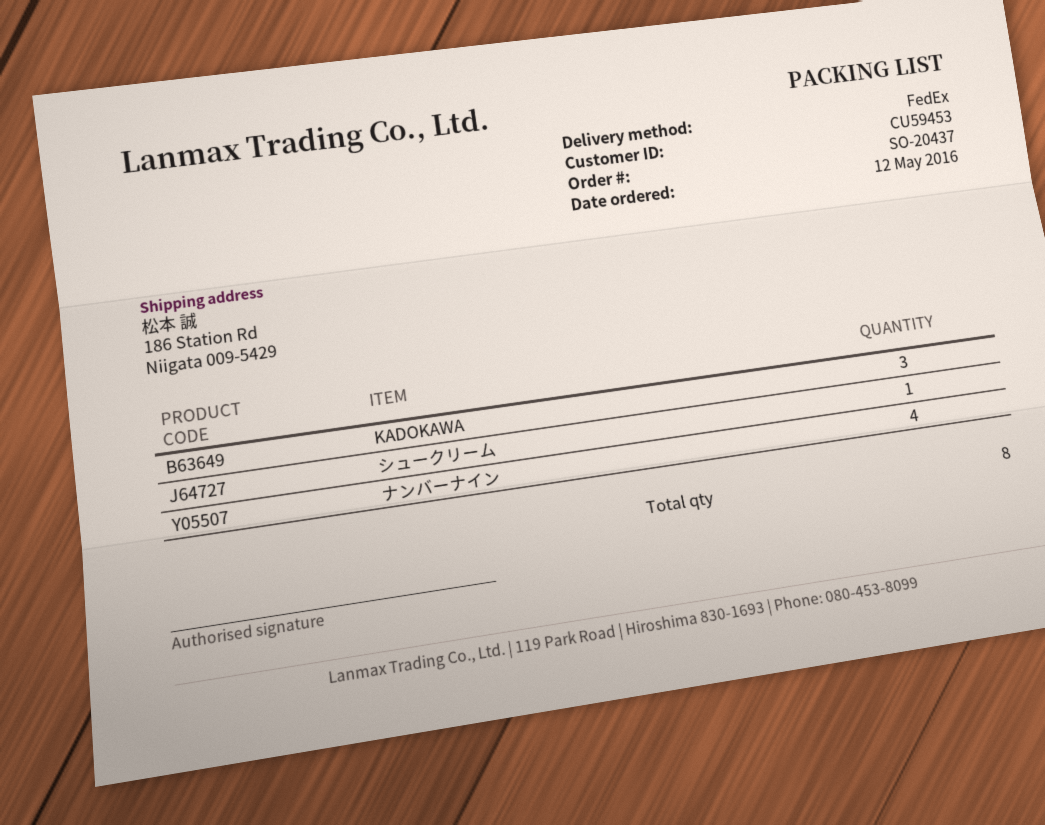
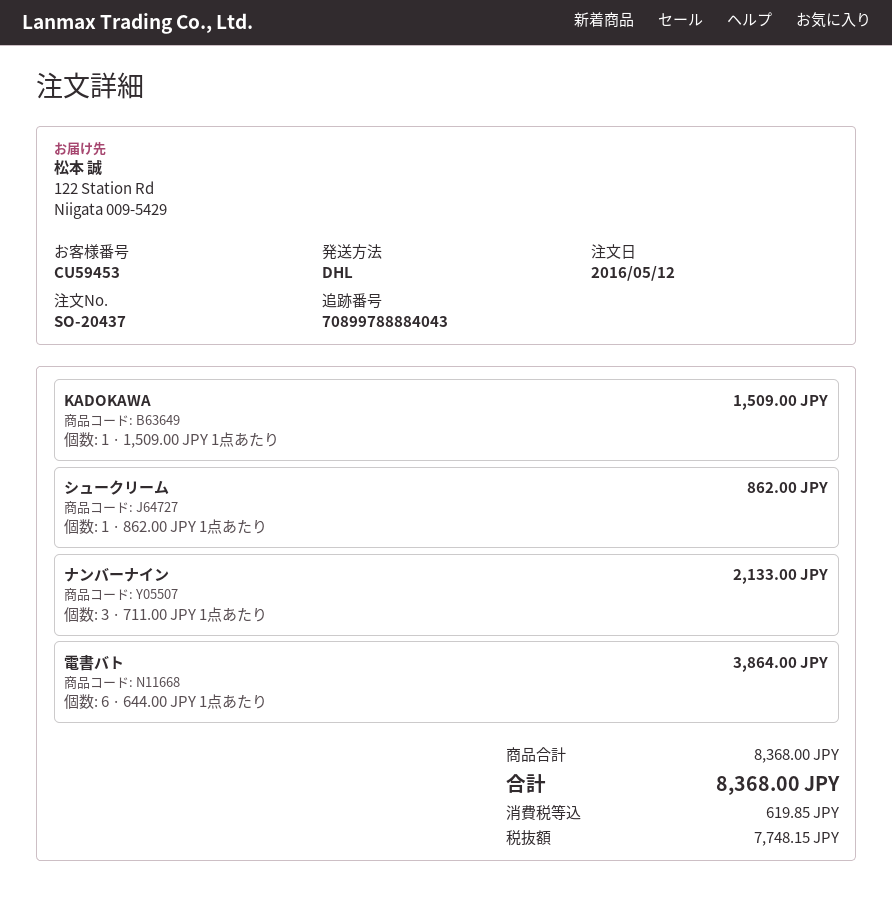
shipping method: FedEx -> DHL
ship to: 186 Station Rd, Niigata 009-5429 -> 122 Station Rd, Niigata 009-5429
KADOKAWA: 3 -> 1
ナンバーナイン: 4 -> 3
電書バト: none -> 6

